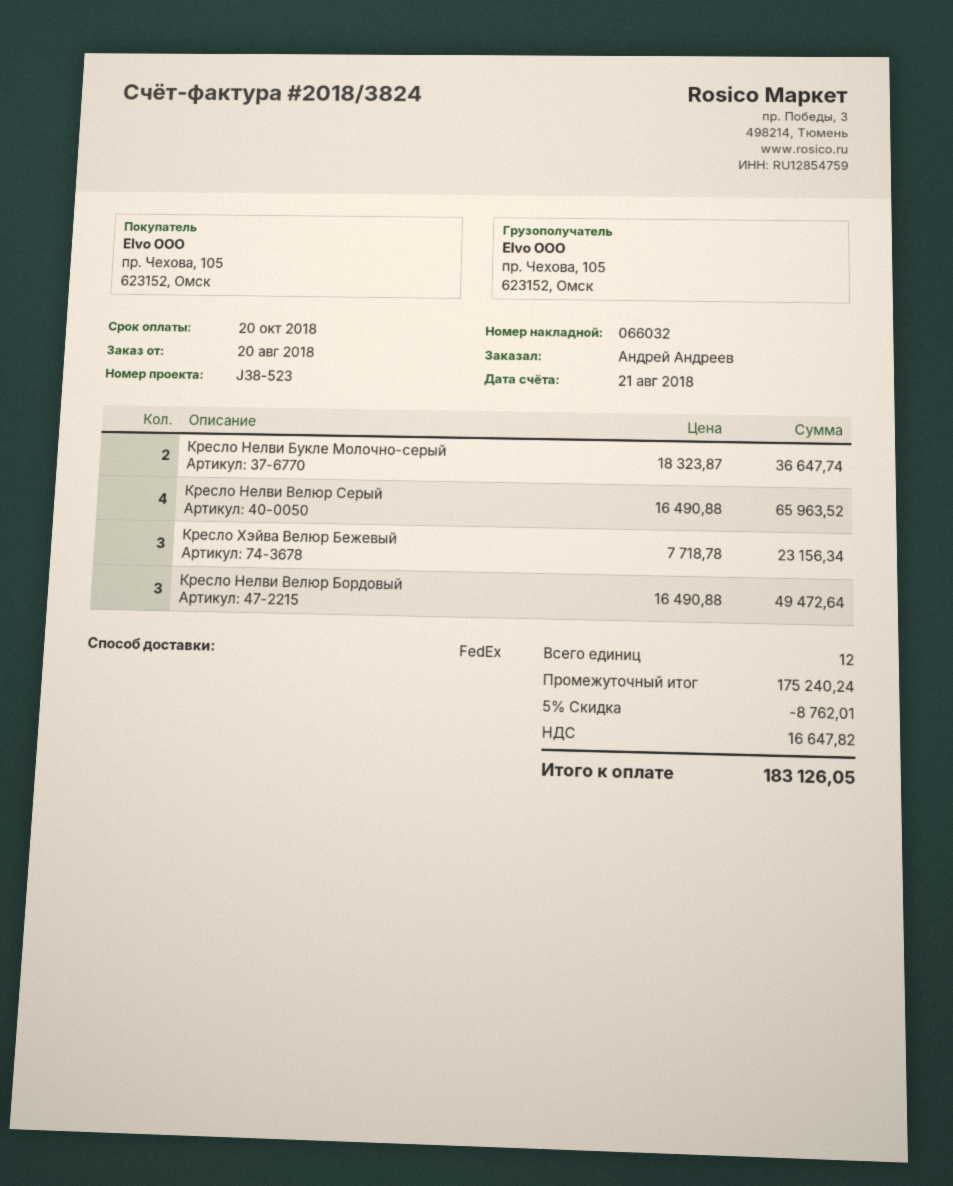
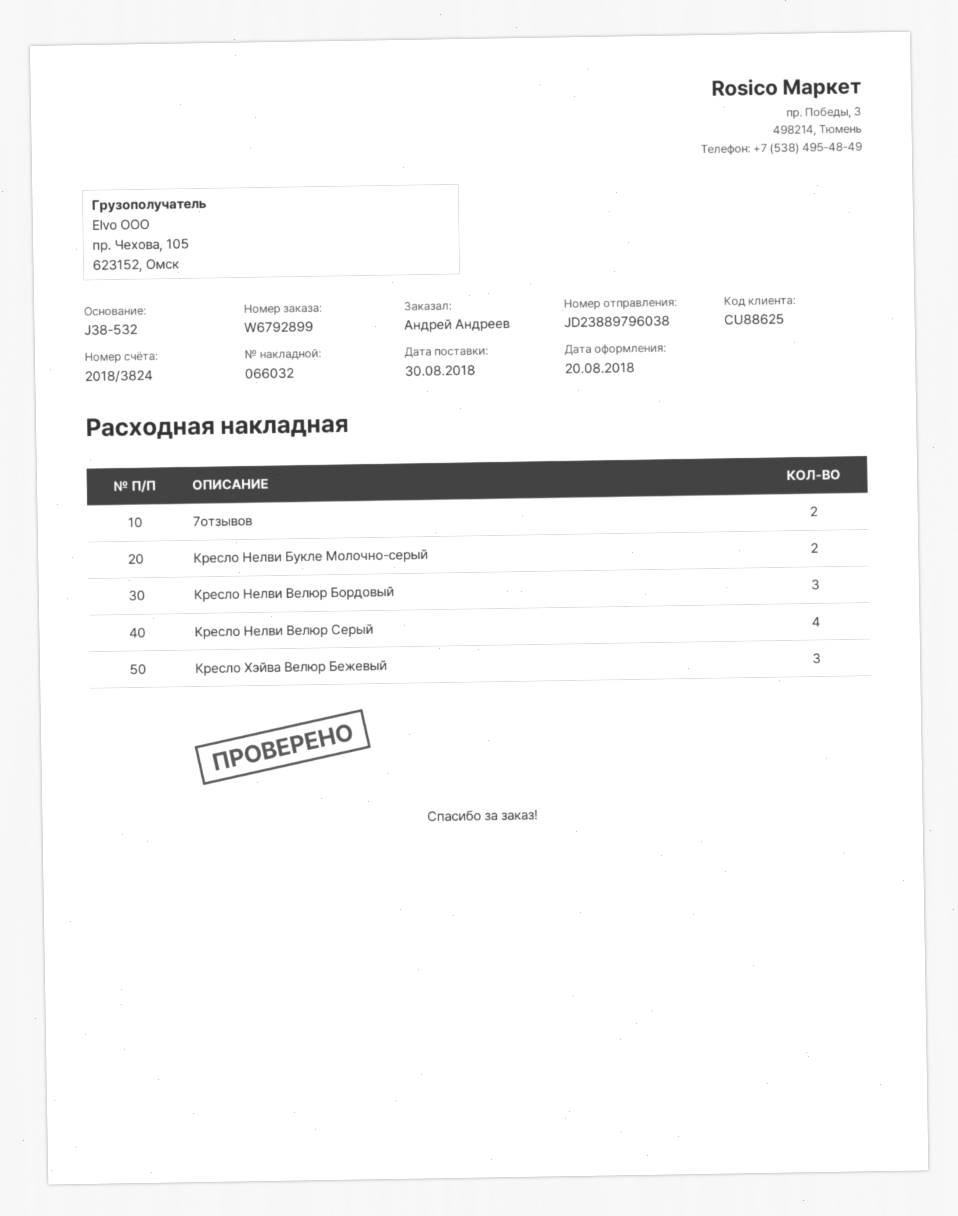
reference: J38-523 -> J38-532
7отзывов: none -> 2

